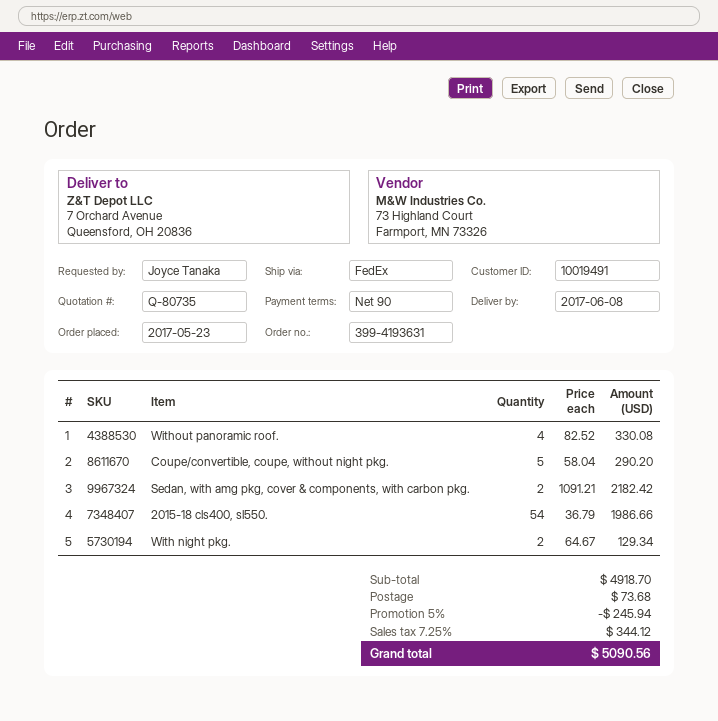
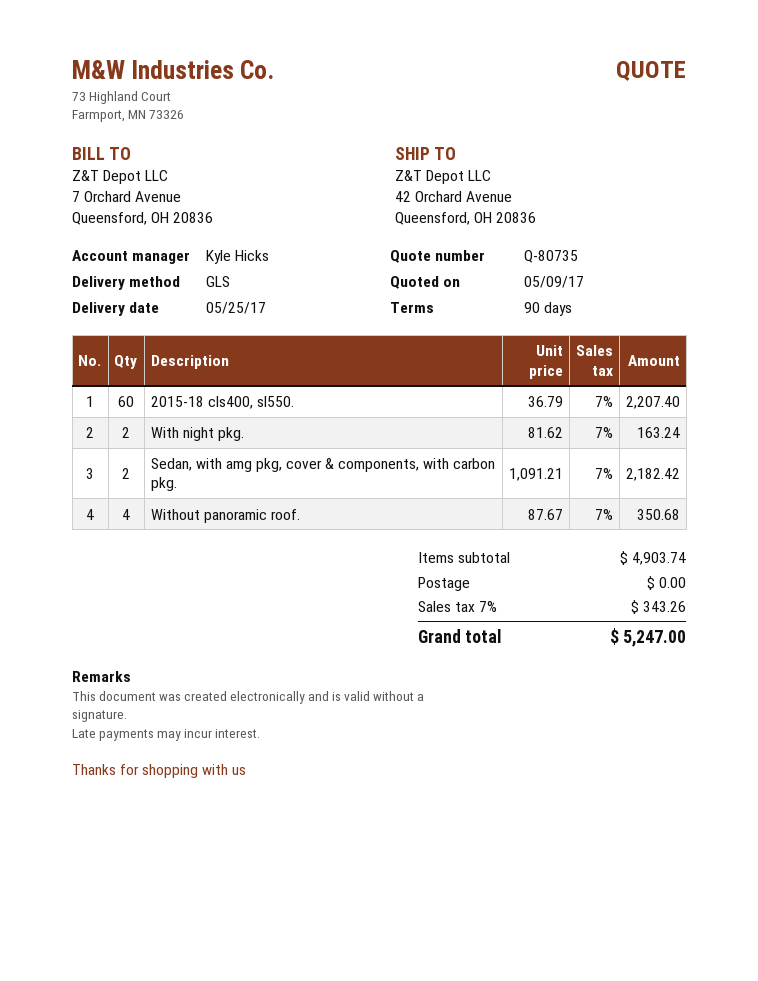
delivery date: 2017-06-08 -> 2017-05-25
shipping method: FedEx -> GLS
ship to: 7 Orchard Avenue, Queensford, OH 20836 -> 42 Orchard Avenue, Queensford, OH 20836
Without panoramic roof.: 4 x 82.52 = 330.08 -> 4 x 87.67 = 350.68
Coupe/convertible, coupe, without night pkg.: 5 x 58.04 = 290.20 -> none
2015-18 cls400, sl550.: 54 x 36.79 = 1986.66 -> 60 x 36.79 = 2207.40
With night pkg.: 2 x 64.67 = 129.34 -> 2 x 81.62 = 163.24
subtotal: 4918.70 -> 4903.74
discount: 5% = 245.94 -> none
shipping: 73.68 -> 0.00
tax: 7.25% = 344.12 -> 7% = 343.26
total: 5090.56 -> 5247.00

